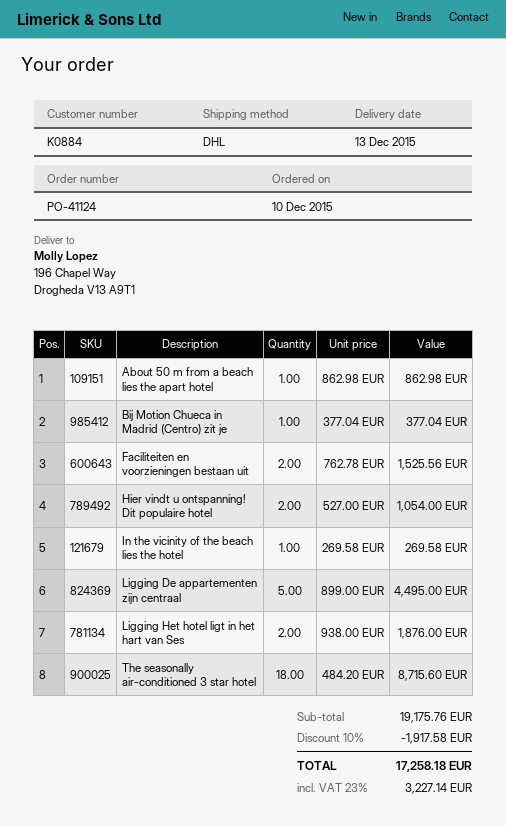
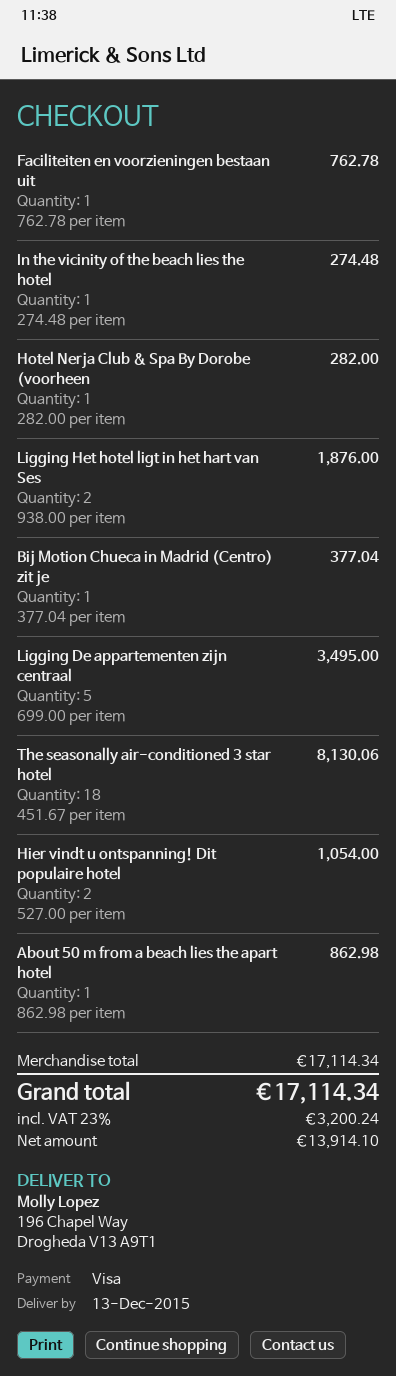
Faciliteiten en voorzieningen bestaan uit: 2 x 762.78 = 1525.56 -> 1 x 762.78 = 762.78
In the vicinity of the beach lies the hotel: 1 x 269.58 = 269.58 -> 1 x 274.48 = 274.48
Ligging De appartementen zijn centraal: 5 x 899.00 = 4495.00 -> 5 x 699.00 = 3495.00
The seasonally air-conditioned 3 star hotel: 18 x 484.20 = 8715.60 -> 18 x 451.67 = 8130.06
Hotel Nerja Club & Spa By Dorobe (voorheen: none -> 1 x 282.00 = 282.00
subtotal: 19175.76 -> 17114.34
discount: 10% = 1917.58 -> none
tax: 23% = 3227.14 -> 23% = 3200.24
total: 17258.18 -> 17114.34

